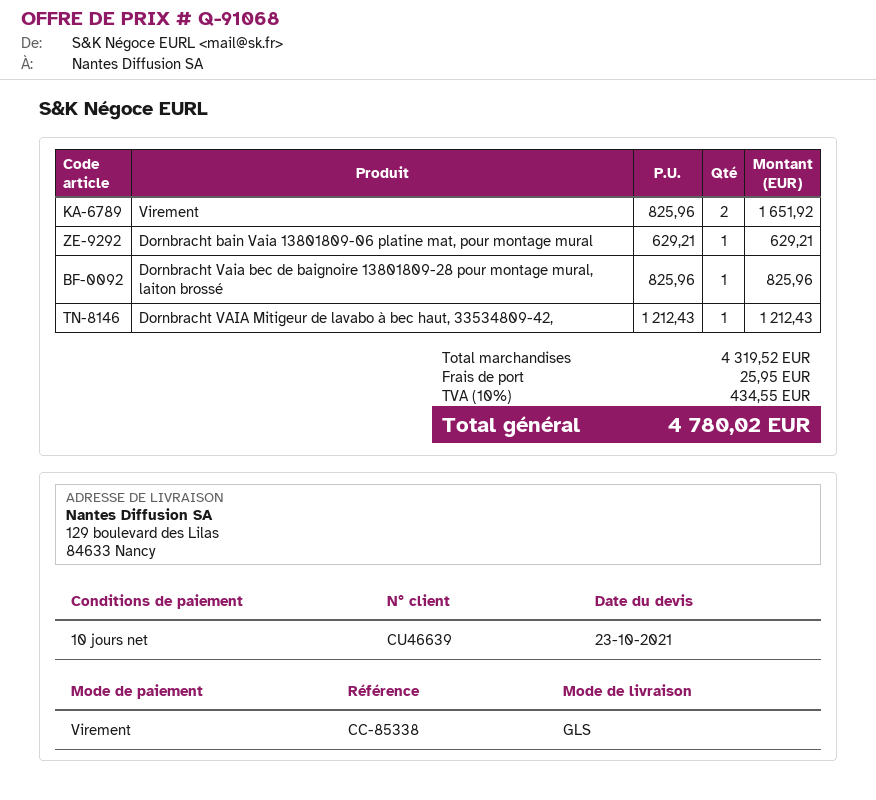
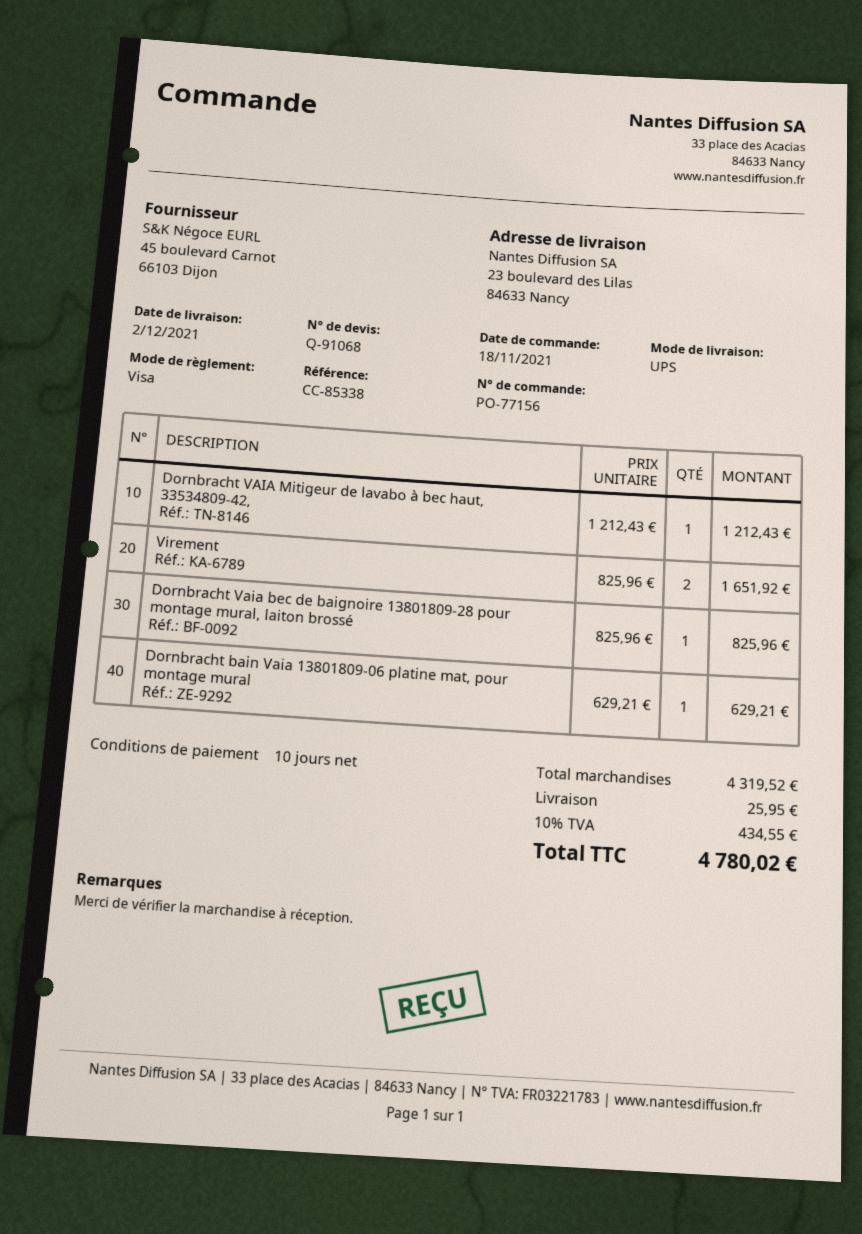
payment method: bank transfer -> Visa
shipping method: GLS -> UPS
ship to: 129 boulevard des Lilas, 84633 Nancy -> 23 boulevard des Lilas, 84633 Nancy

